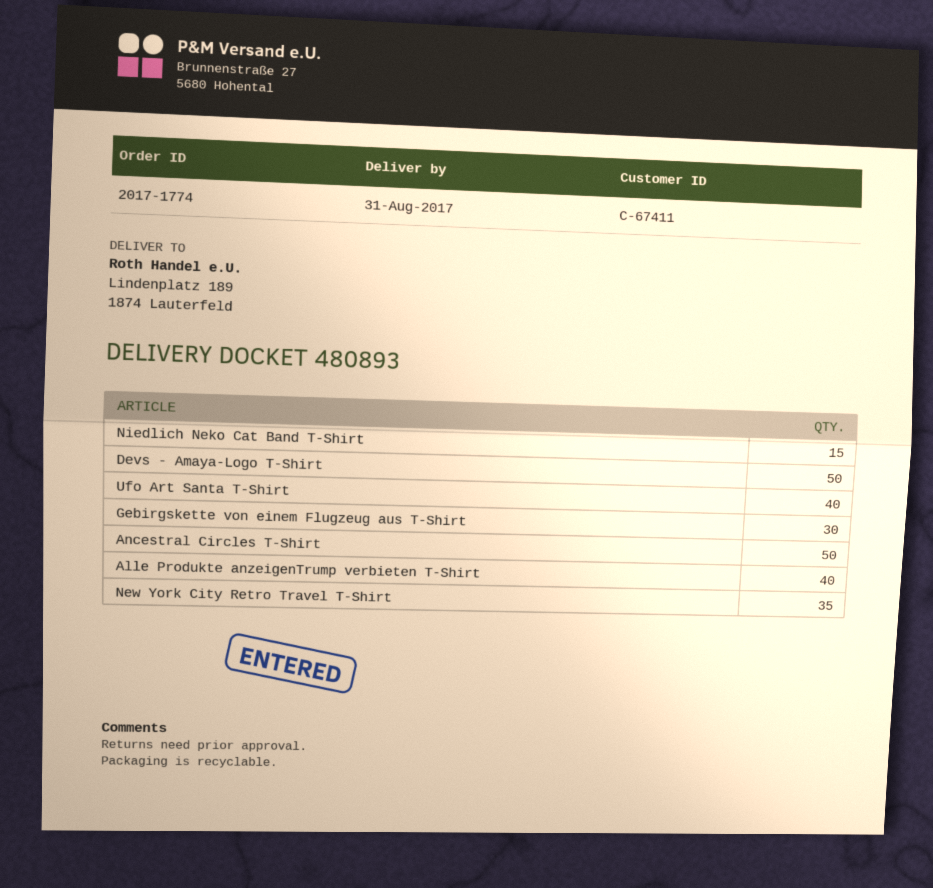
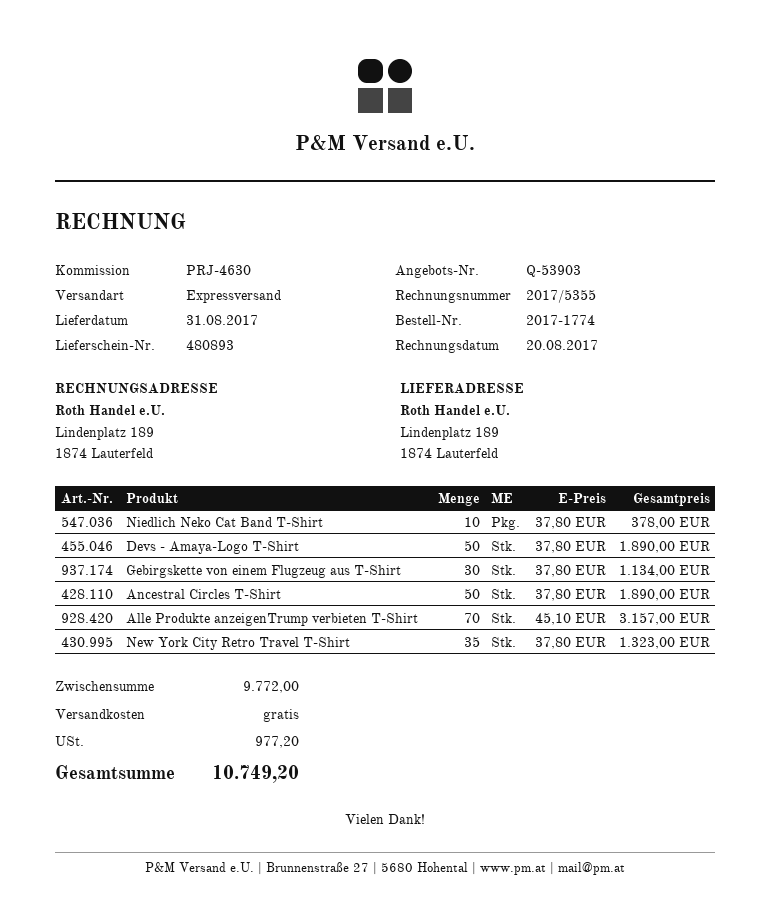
Niedlich Neko Cat Band T-Shirt: 15 -> 10
Ufo Art Santa T-Shirt: 40 -> none
Alle Produkte anzeigenTrump verbieten T-Shirt: 40 -> 70

